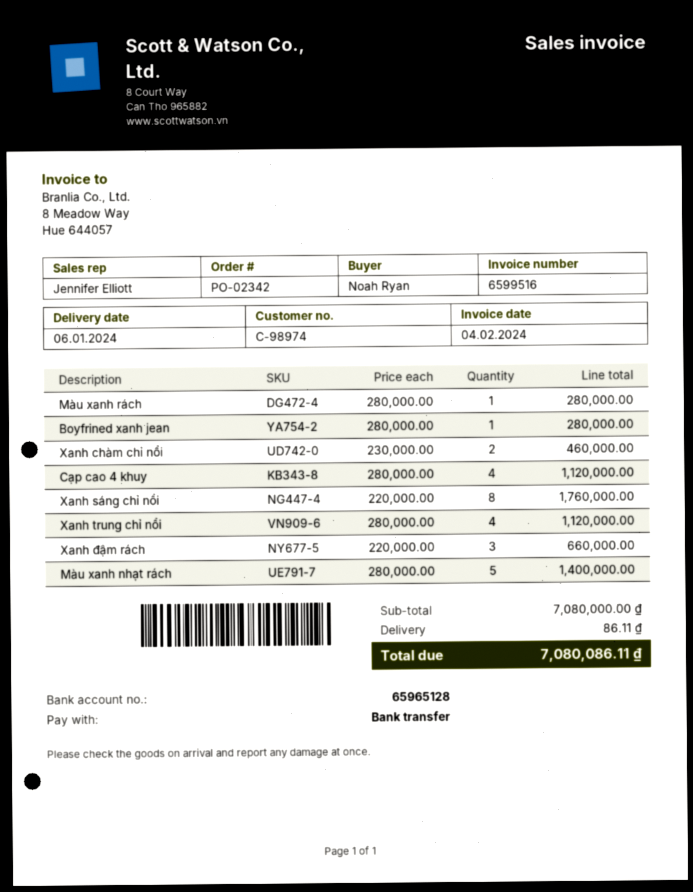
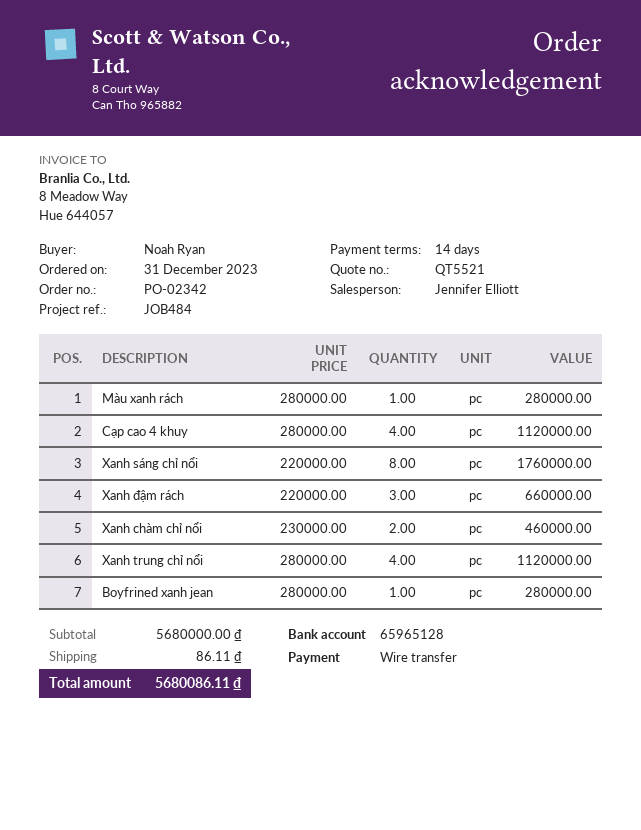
Màu xanh nhạt rách: 5 x 280000.00 = 1400000.00 -> none
subtotal: 7080000.00 -> 5680000.00
total: 7080086.11 -> 5680086.11

